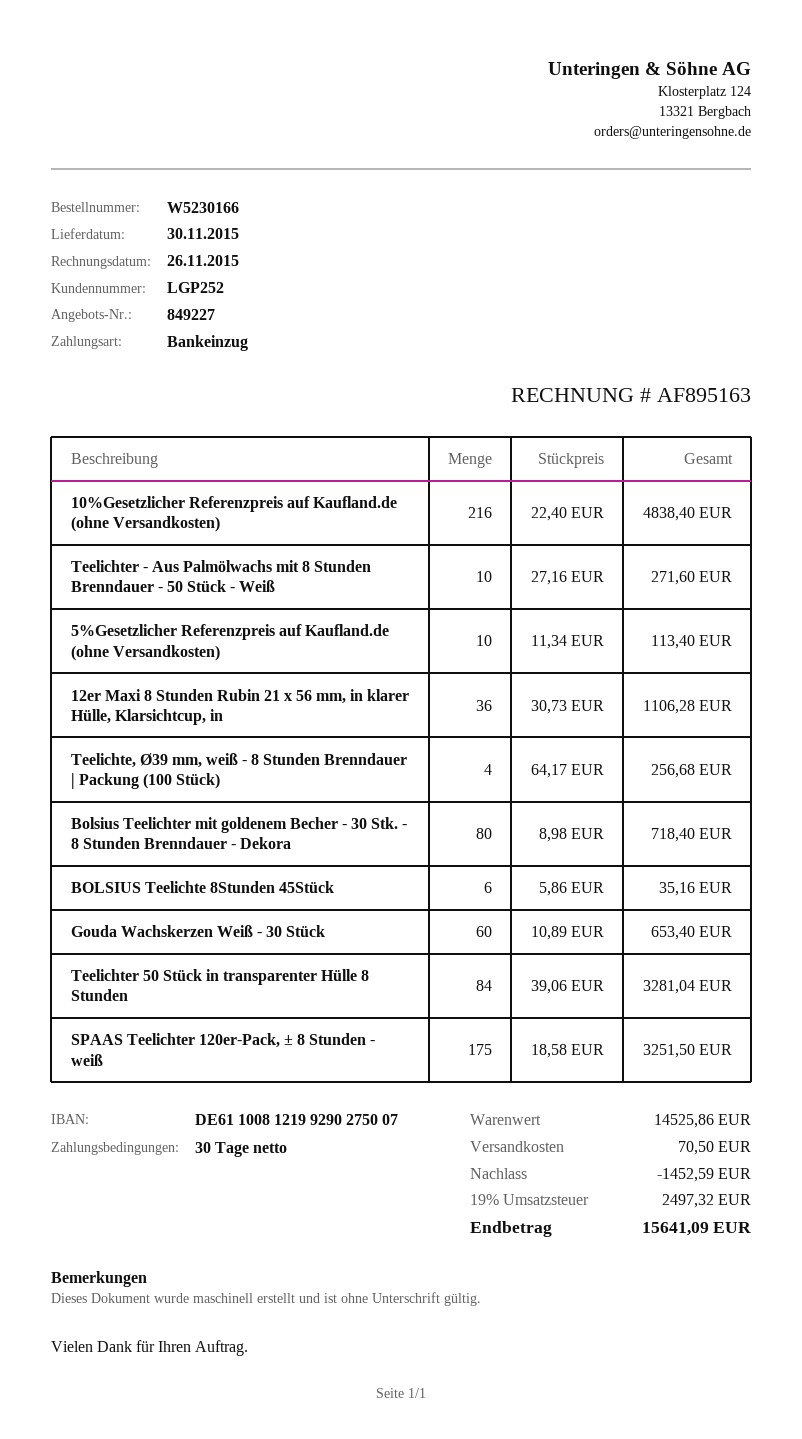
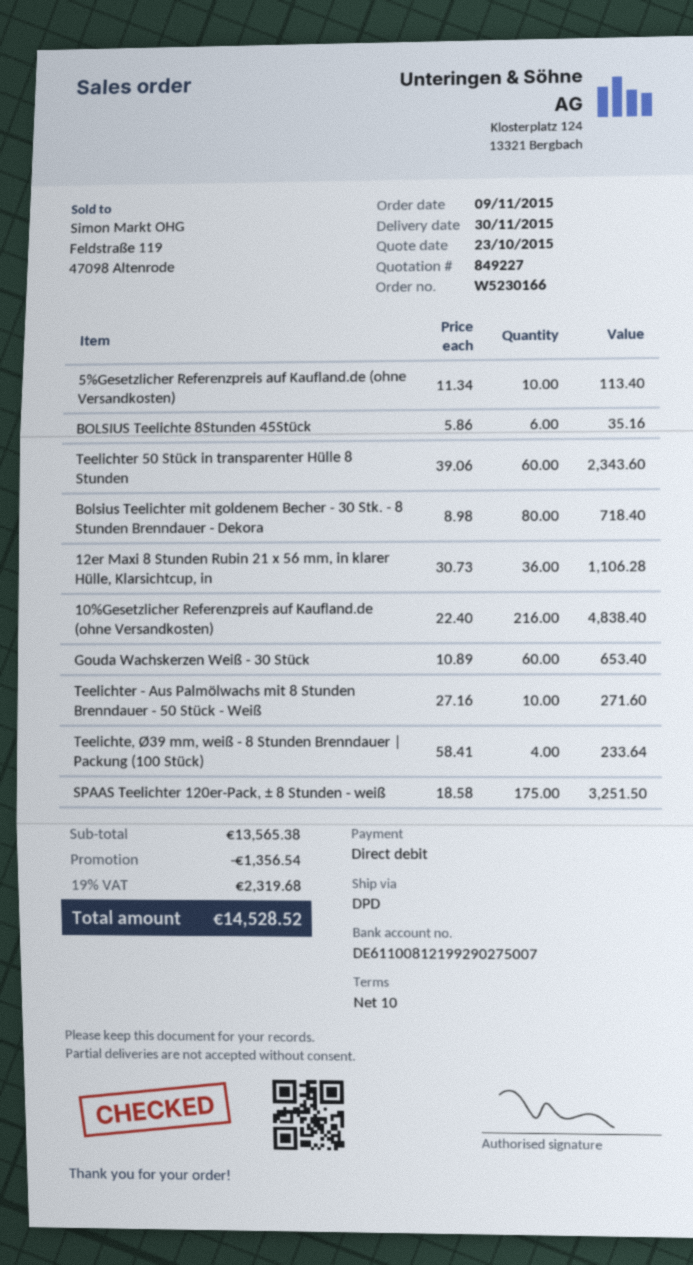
payment terms: 30 days -> 10 days
Teelichte, Ø39 mm, weiß - 8 Stunden Brenndauer | Packung (100 Stück): 4 x 64.17 = 256.68 -> 4 x 58.41 = 233.64
Teelichter 50 Stück in transparenter Hülle 8 Stunden: 84 x 39.06 = 3281.04 -> 60 x 39.06 = 2343.60
subtotal: 14525.86 -> 13565.38
discount: 1452.59 -> 1356.54
shipping: 70.50 -> none
tax: 19% = 2497.32 -> 19% = 2319.68
total: 15641.09 -> 14528.52

